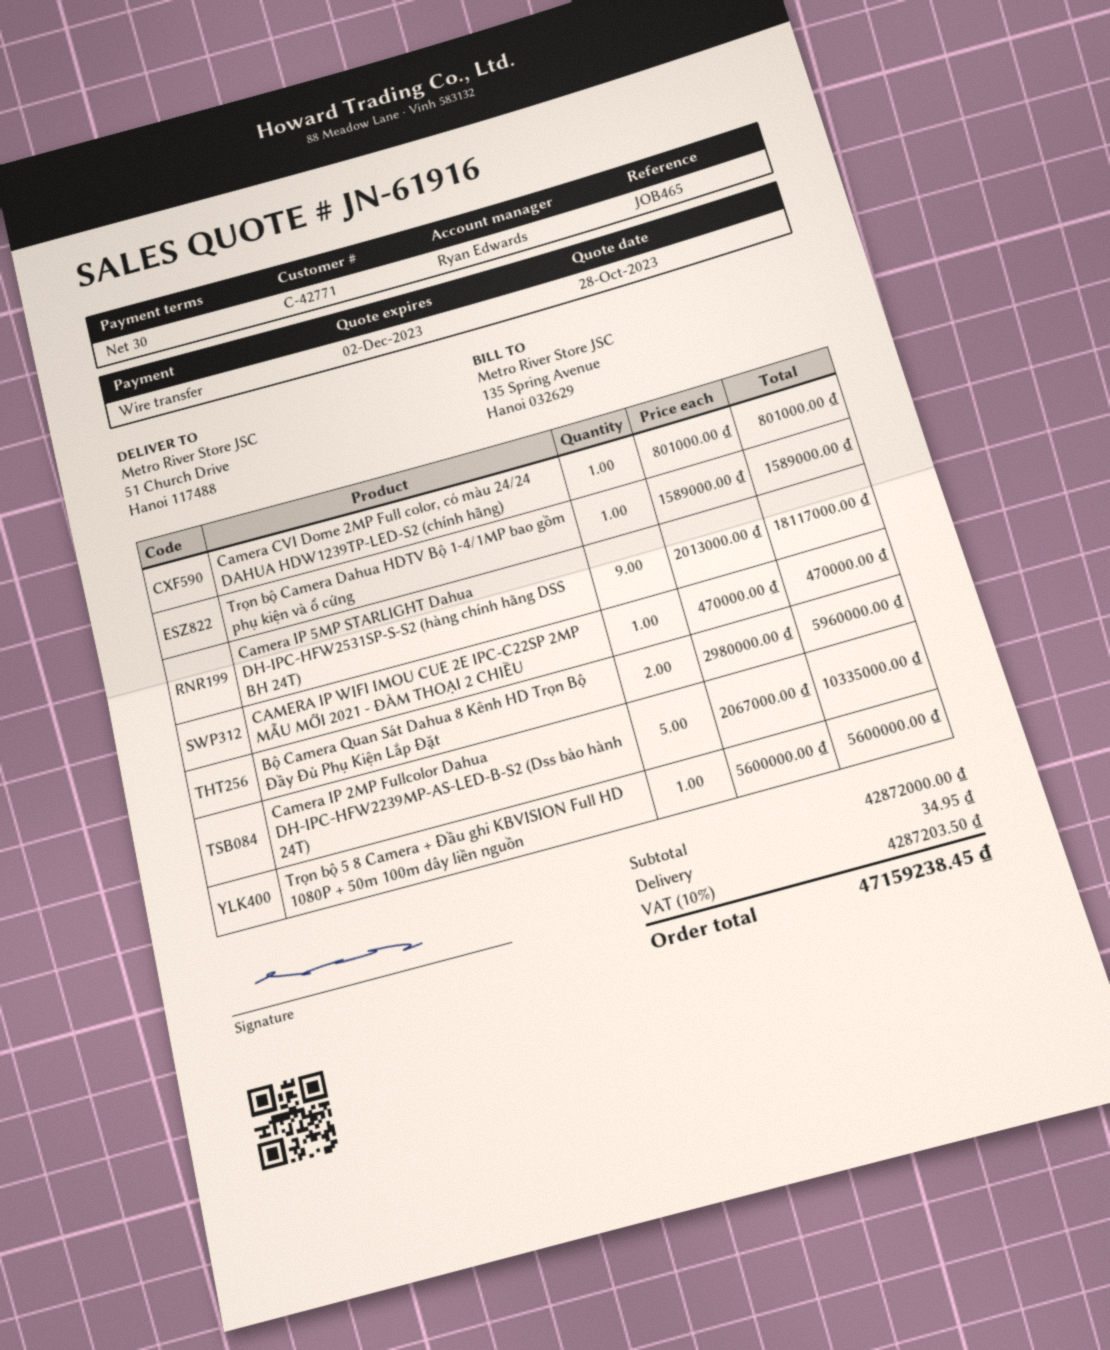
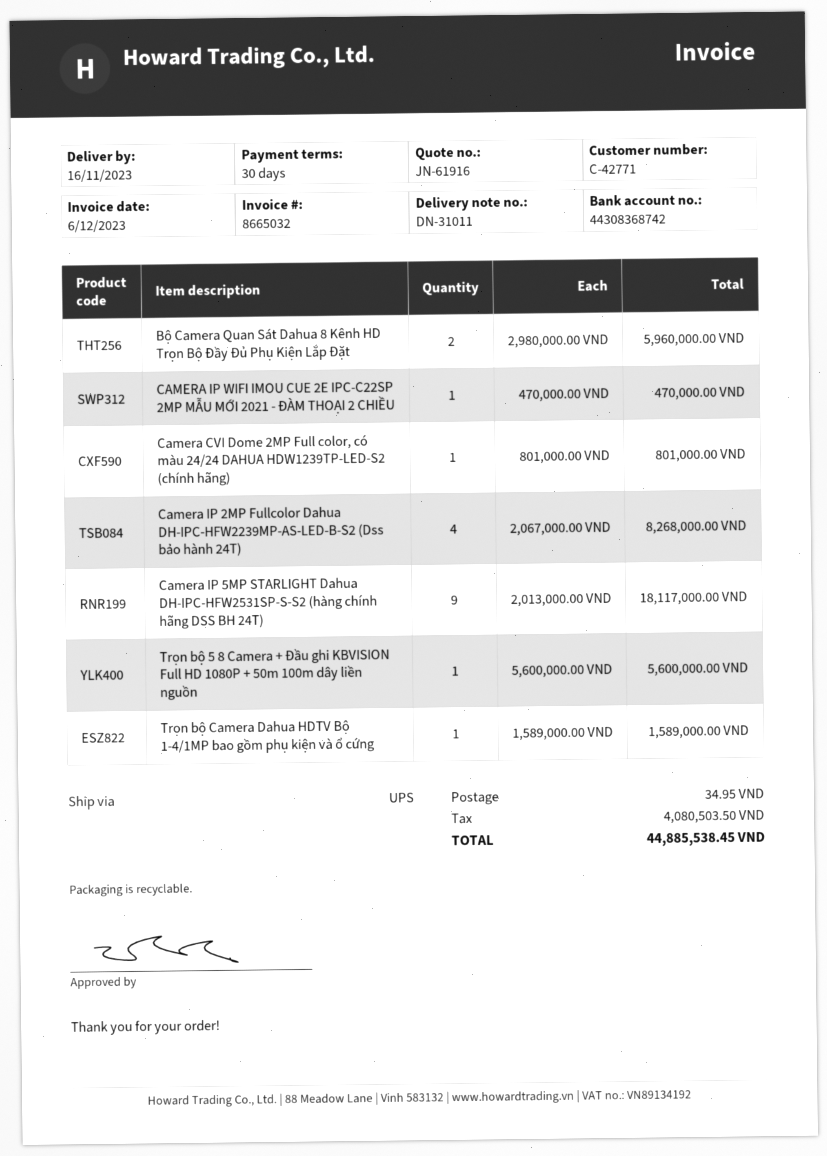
Camera IP 2MP Fullcolor Dahua DH-IPC-HFW2239MP-AS-LED-B-S2 (Dss bảo hành 24T): 5 x 2067000.00 = 10335000.00 -> 4 x 2067000.00 = 8268000.00
tax: 4287203.50 -> 4080503.50
total: 47159238.45 -> 44885538.45

